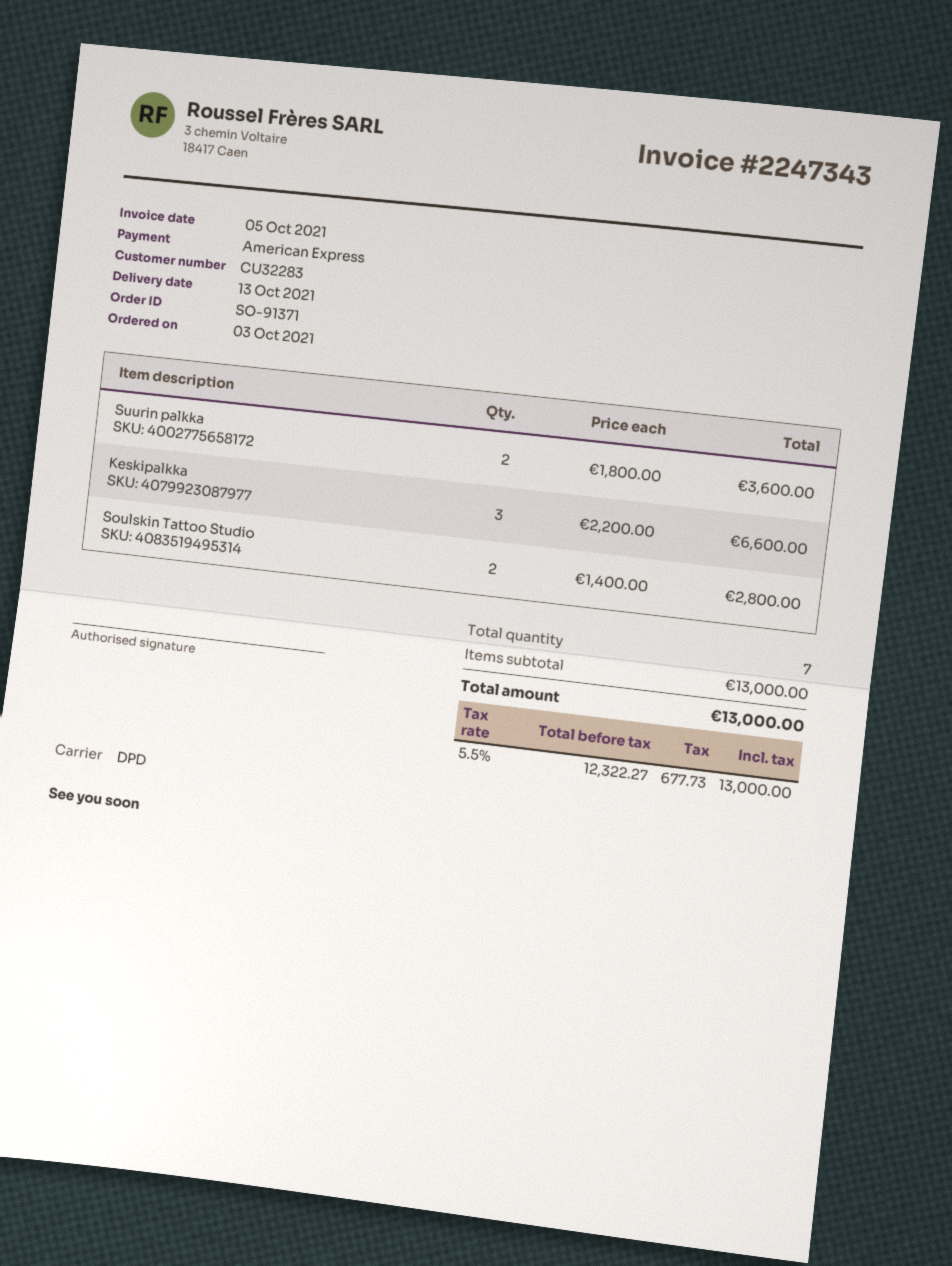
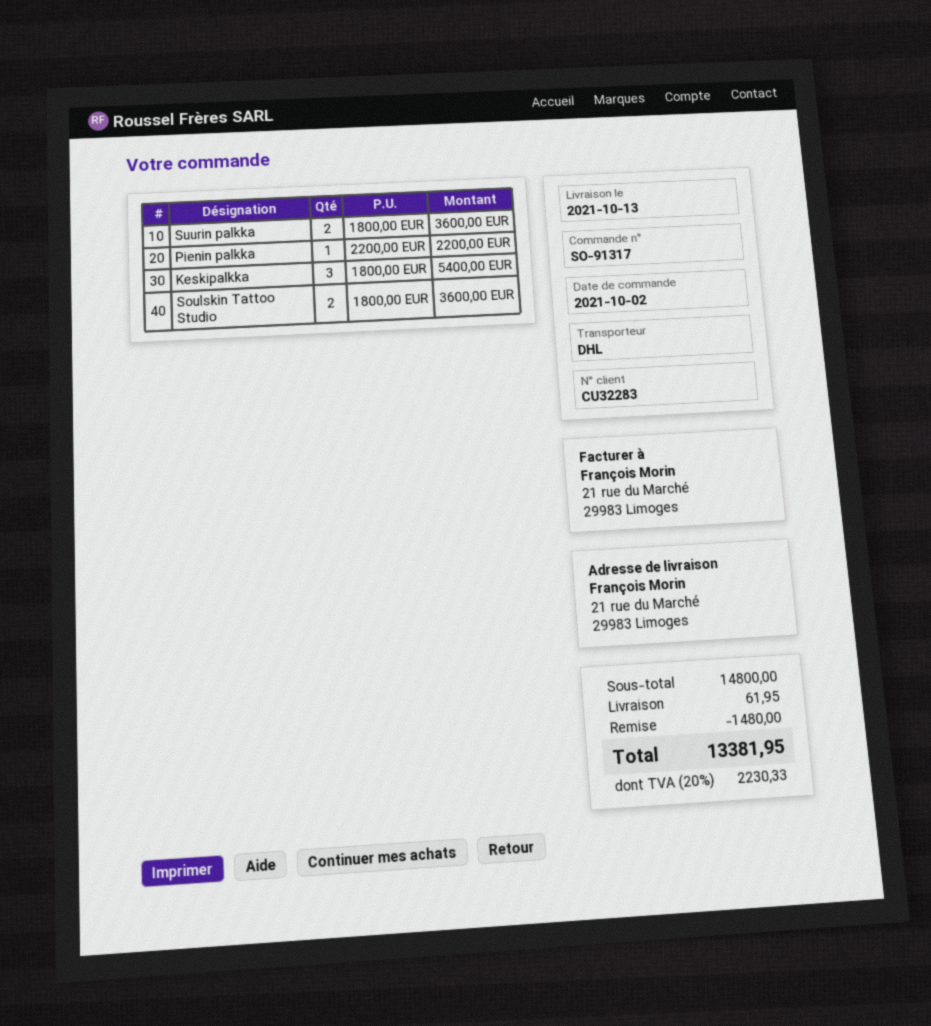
order number: SO-91371 -> SO-91317
order date: 2021-10-03 -> 2021-10-02
shipping method: DPD -> DHL
Keskipalkka: 3 x 2200.00 = 6600.00 -> 3 x 1800.00 = 5400.00
Soulskin Tattoo Studio: 2 x 1400.00 = 2800.00 -> 2 x 1800.00 = 3600.00
Pienin palkka: none -> 1 x 2200.00 = 2200.00
subtotal: 13000.00 -> 14800.00
discount: none -> 1480.00
shipping: none -> 61.95
tax: 5.5% = 677.73 -> 20% = 2230.33
total: 13000.00 -> 13381.95

